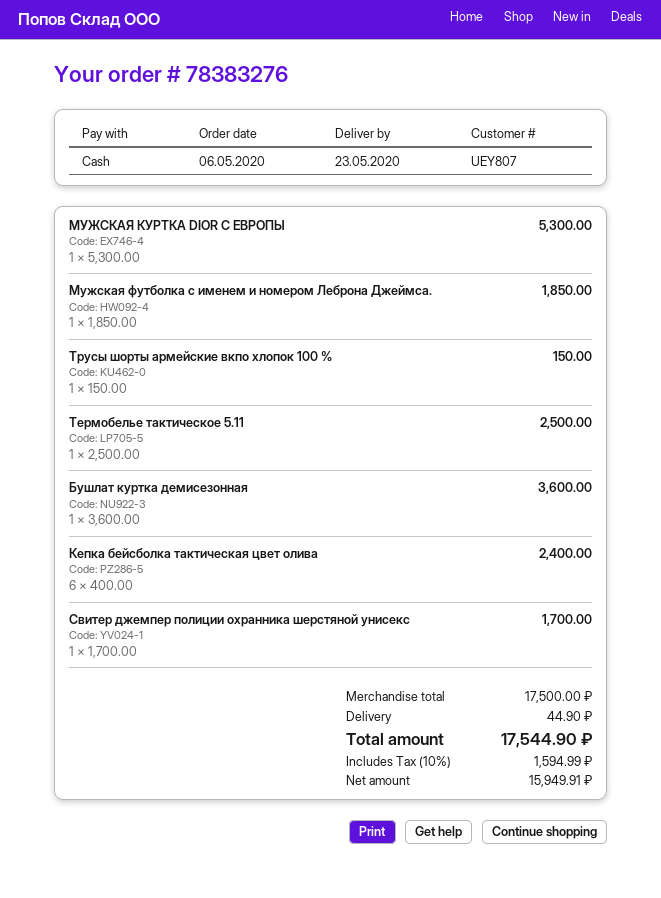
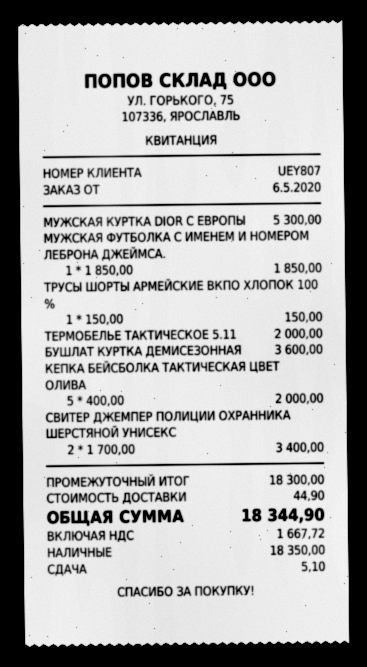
Термобелье тактическое 5.11: 1 x 2500.00 = 2500.00 -> 1 x 2000.00 = 2000.00
Кепка бейсболка тактическая цвет олива: 6 x 400.00 = 2400.00 -> 5 x 400.00 = 2000.00
Свитер джемпер полиции охранника шерстяной унисекс: 1 x 1700.00 = 1700.00 -> 2 x 1700.00 = 3400.00
subtotal: 17500.00 -> 18300.00
tax: 1594.99 -> 1667.72
total: 17544.90 -> 18344.90

